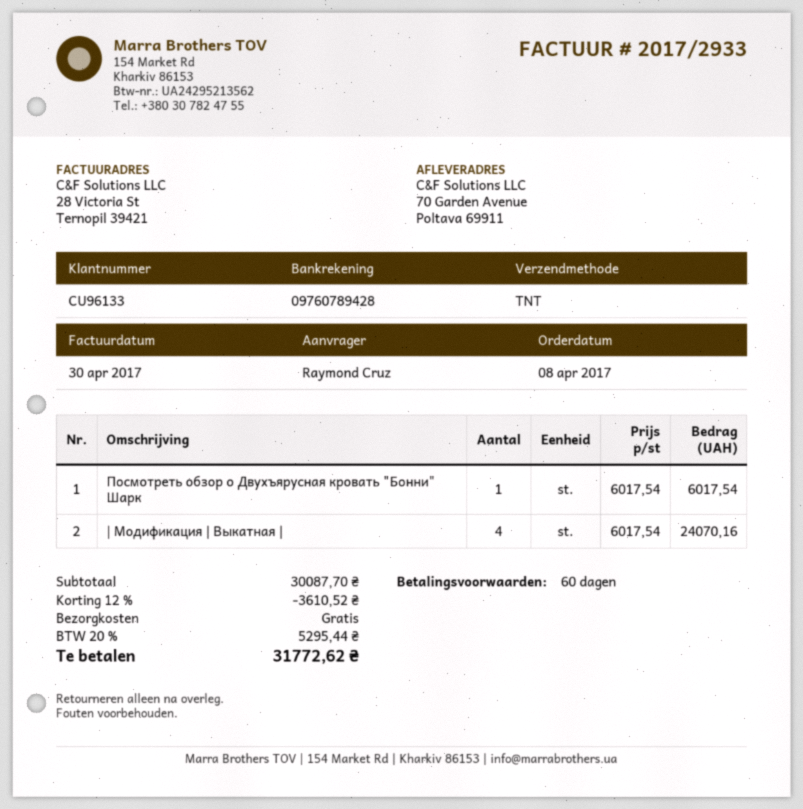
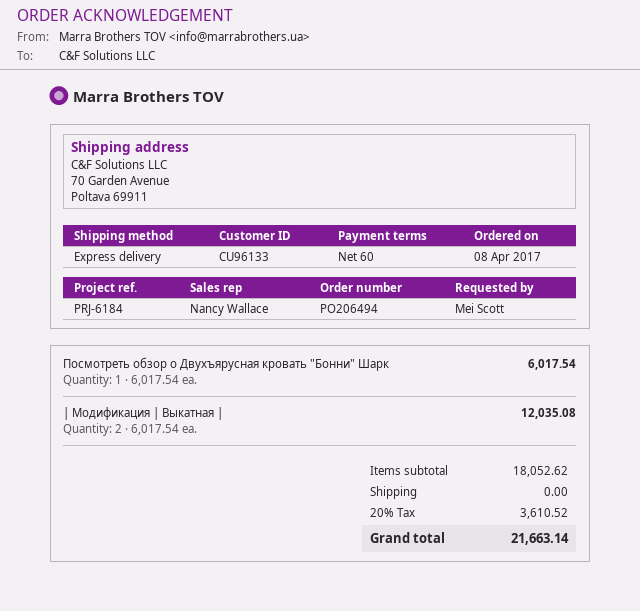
ordered by: Raymond Cruz -> Mei Scott
shipping method: TNT -> express
| Модификация | Выкатная |: 4 x 6017.54 = 24070.16 -> 2 x 6017.54 = 12035.08
subtotal: 30087.70 -> 18052.62
discount: 12% = 3610.52 -> none
tax: 20% = 5295.44 -> 20% = 3610.52
total: 31772.62 -> 21663.14

